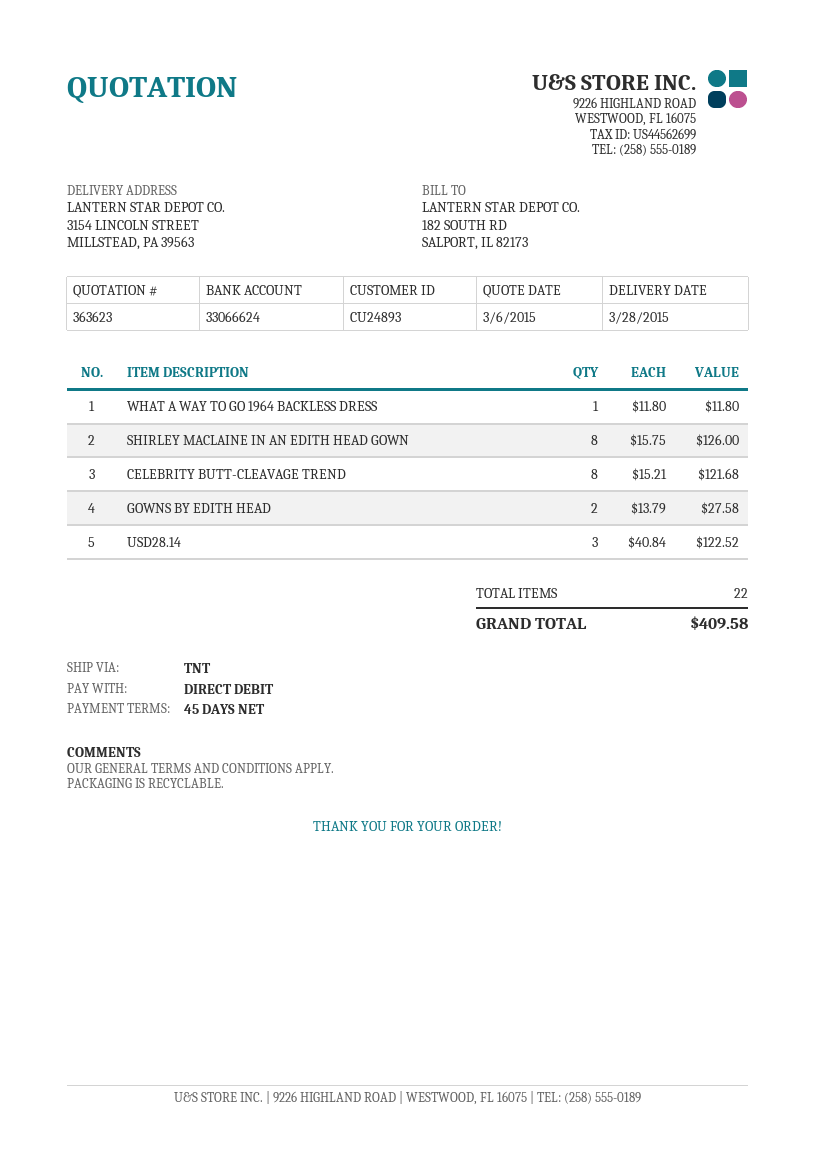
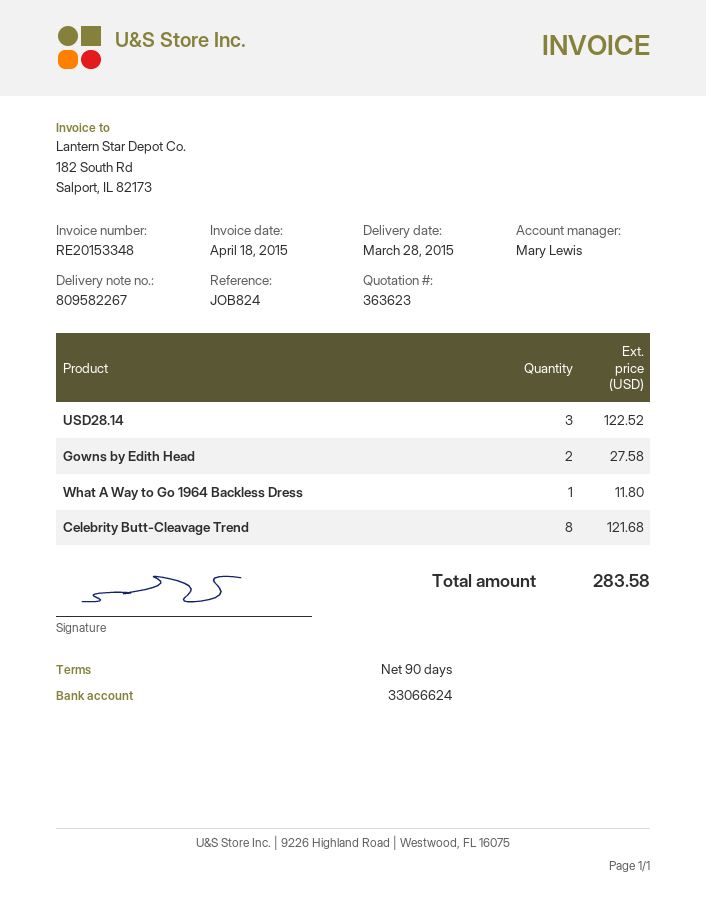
payment terms: 45 days -> 90 days
SHIRLEY MACLAINE IN AN EDITH HEAD GOWN: 8 for 126.00 -> none
total: 409.58 -> 283.58

